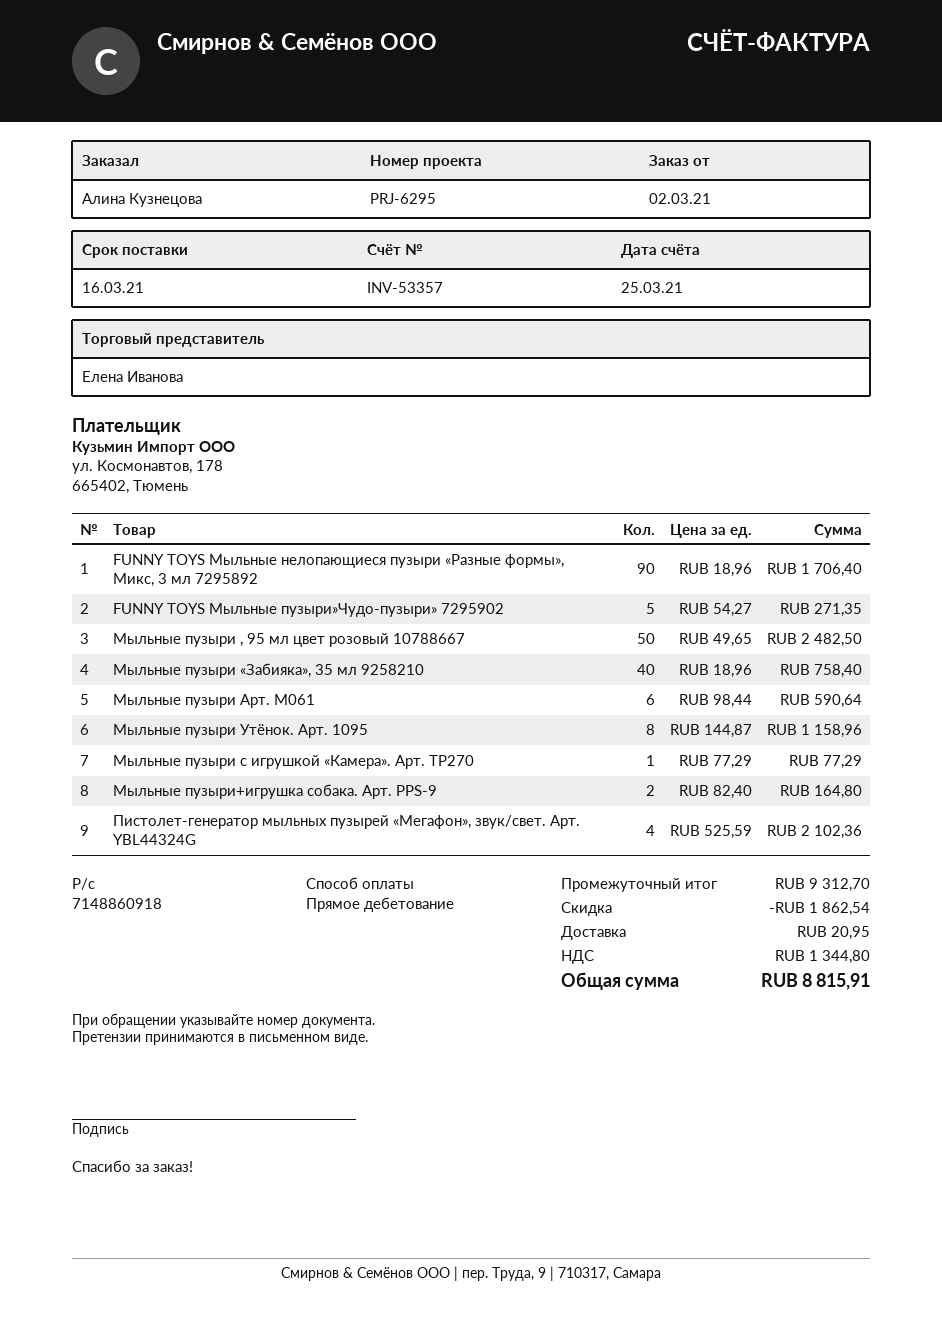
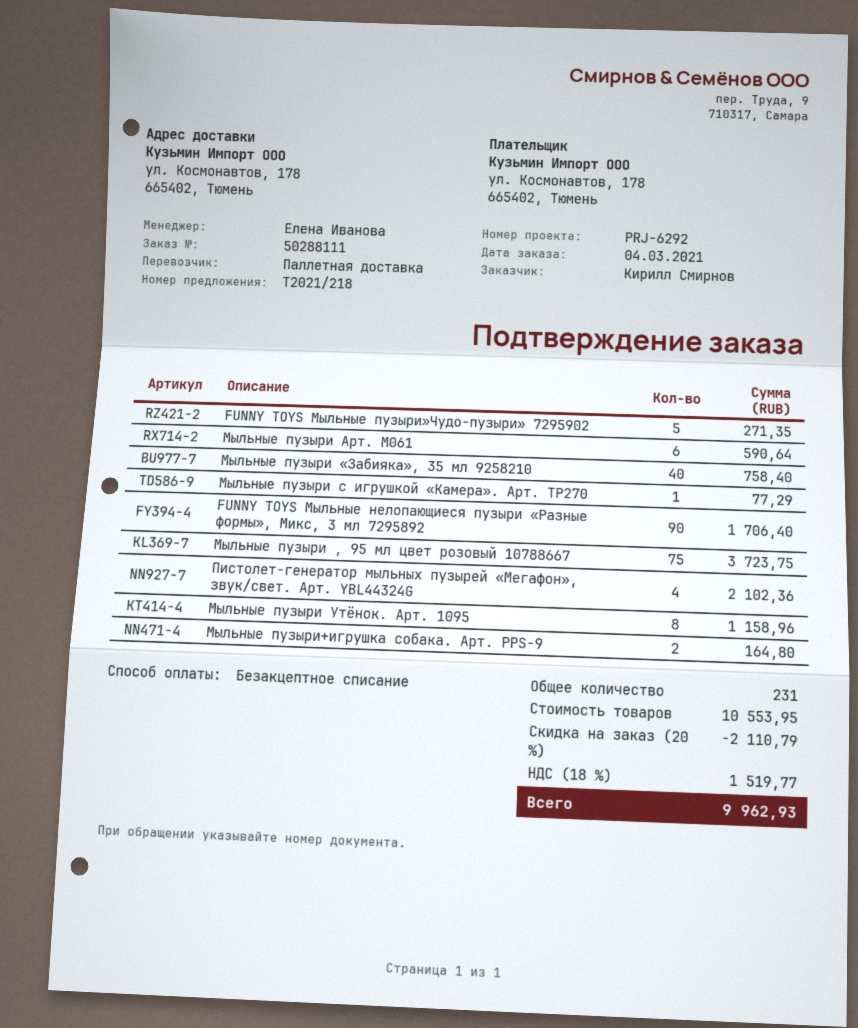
order date: 2021-03-02 -> 2021-03-04
reference: PRJ-6295 -> PRJ-6292
ordered by: Алина Кузнецова -> Кирилл Смирнов
Мыльные пузыри , 95 мл цвет розовый 10788667: 50 for 2482.50 -> 75 for 3723.75
subtotal: 9312.70 -> 10553.95
discount: 1862.54 -> 2110.79
shipping: 20.95 -> none
tax: 1344.80 -> 1519.77
total: 8815.91 -> 9962.93

